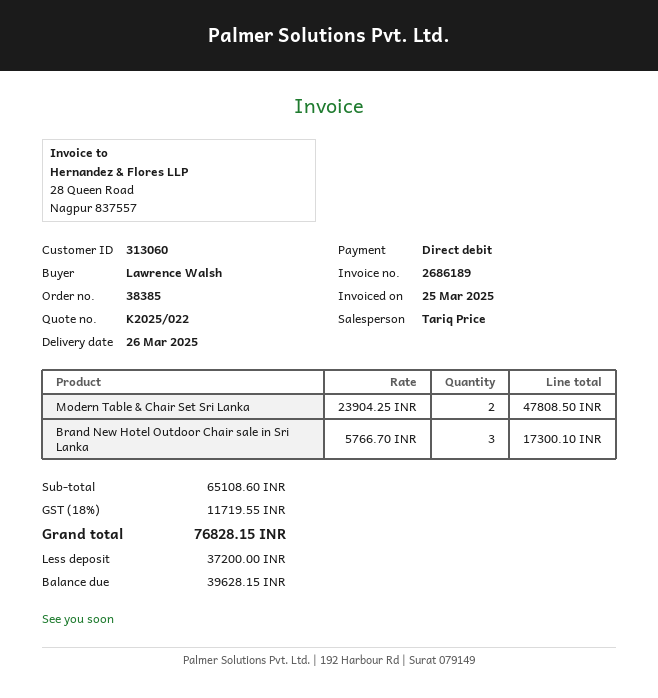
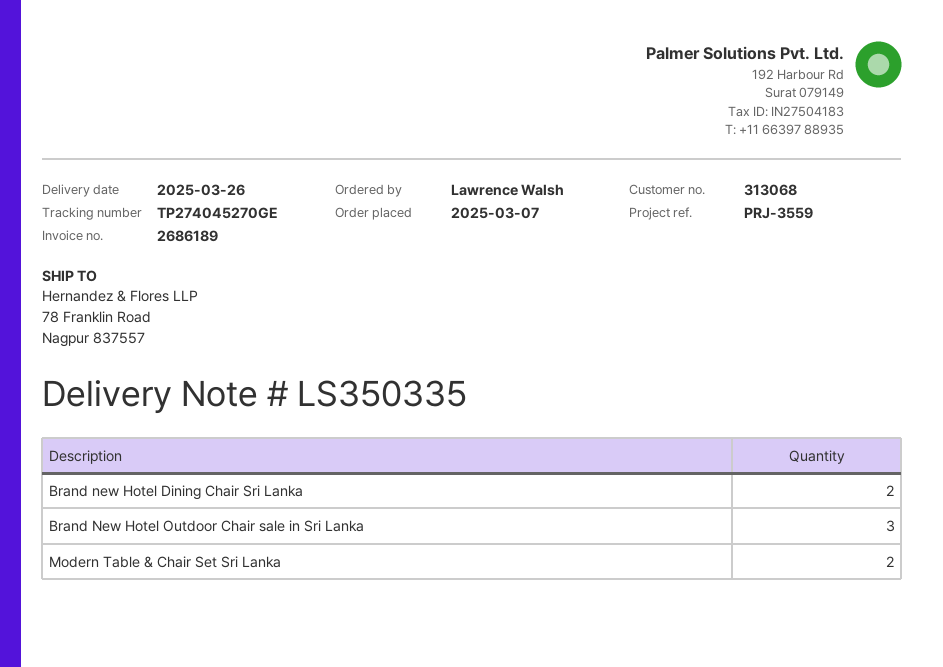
customer number: 313060 -> 313068
Brand new Hotel Dining Chair Sri Lanka: none -> 2

